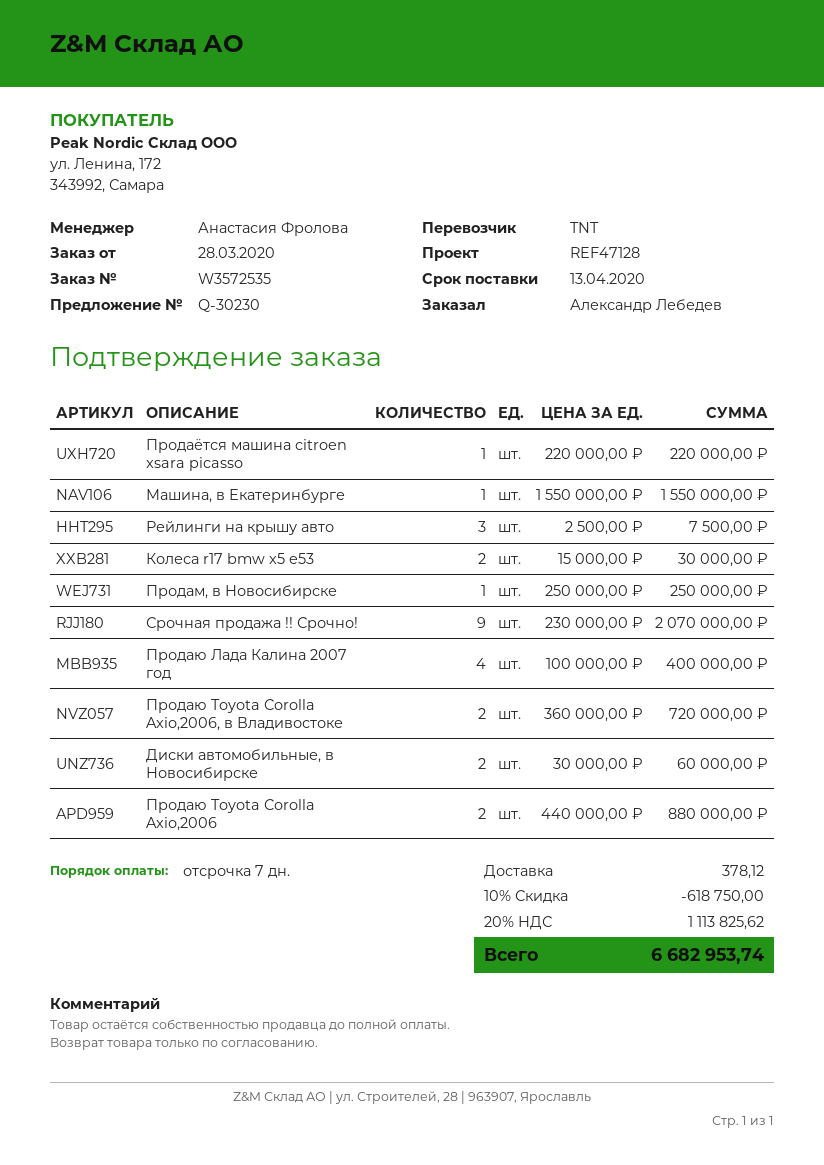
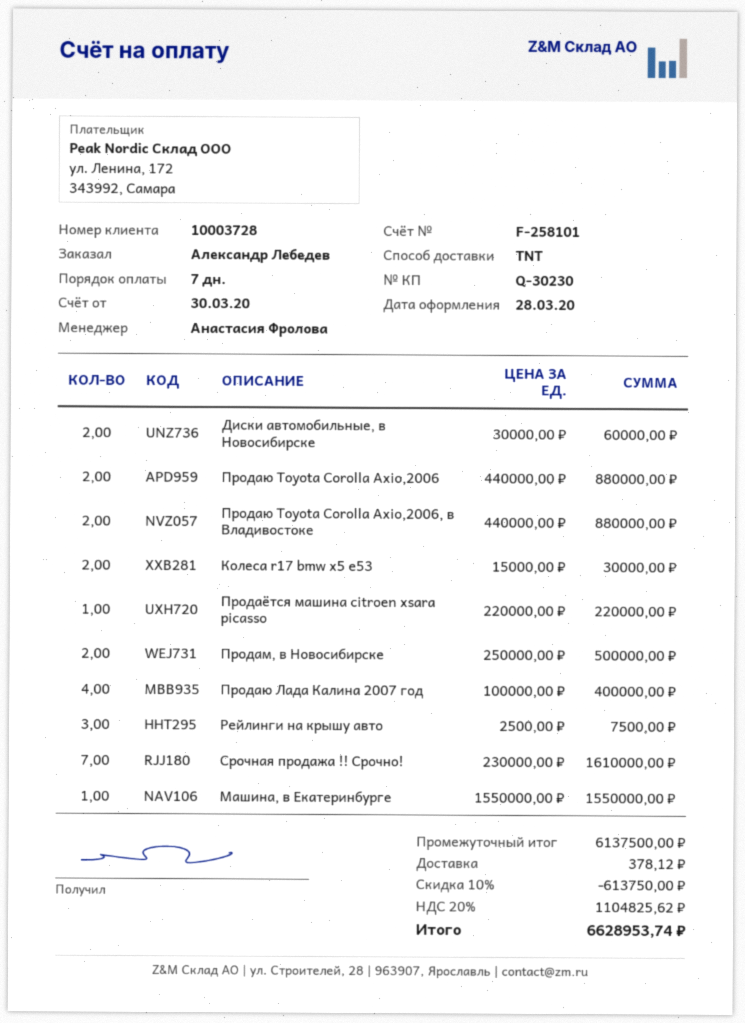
Продам, в Новосибирске: 1 x 250000.00 = 250000.00 -> 2 x 250000.00 = 500000.00
Срочная продажа !! Срочно!: 9 x 230000.00 = 2070000.00 -> 7 x 230000.00 = 1610000.00
Продаю Toyota Corolla Axio,2006, в Владивостоке: 2 x 360000.00 = 720000.00 -> 2 x 440000.00 = 880000.00
discount: 10% = 618750.00 -> 10% = 613750.00
tax: 20% = 1113825.62 -> 20% = 1104825.62
total: 6682953.74 -> 6628953.74

